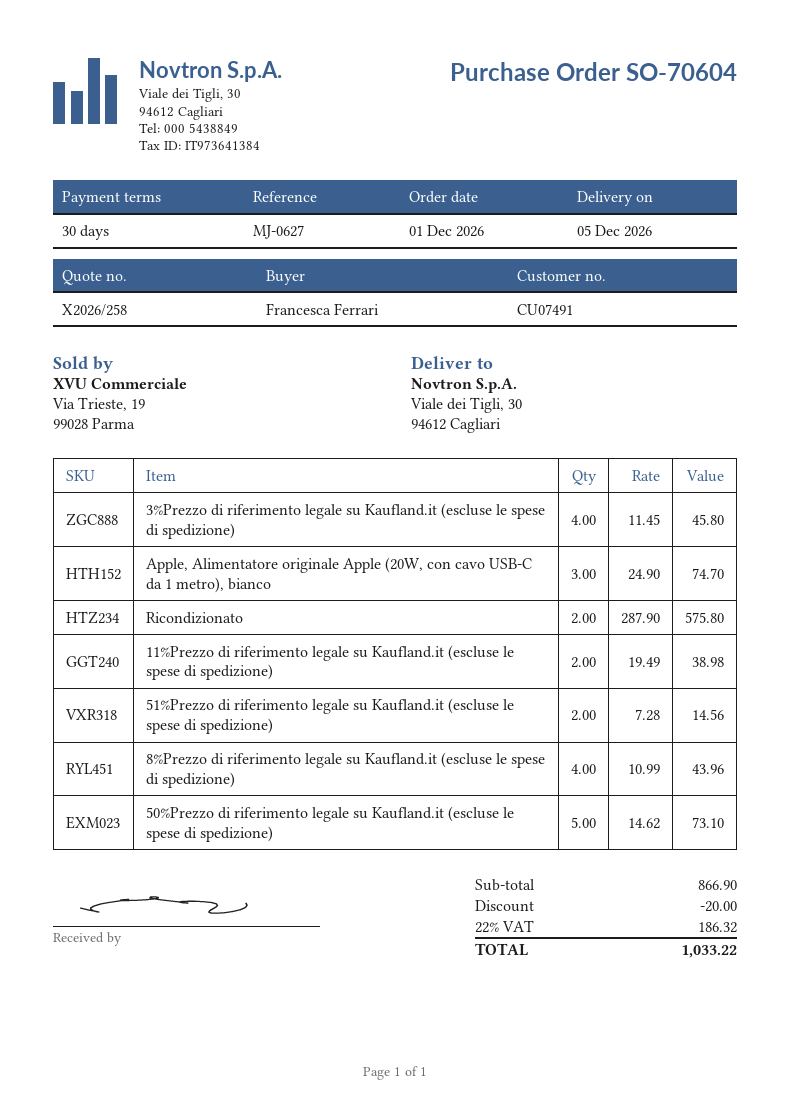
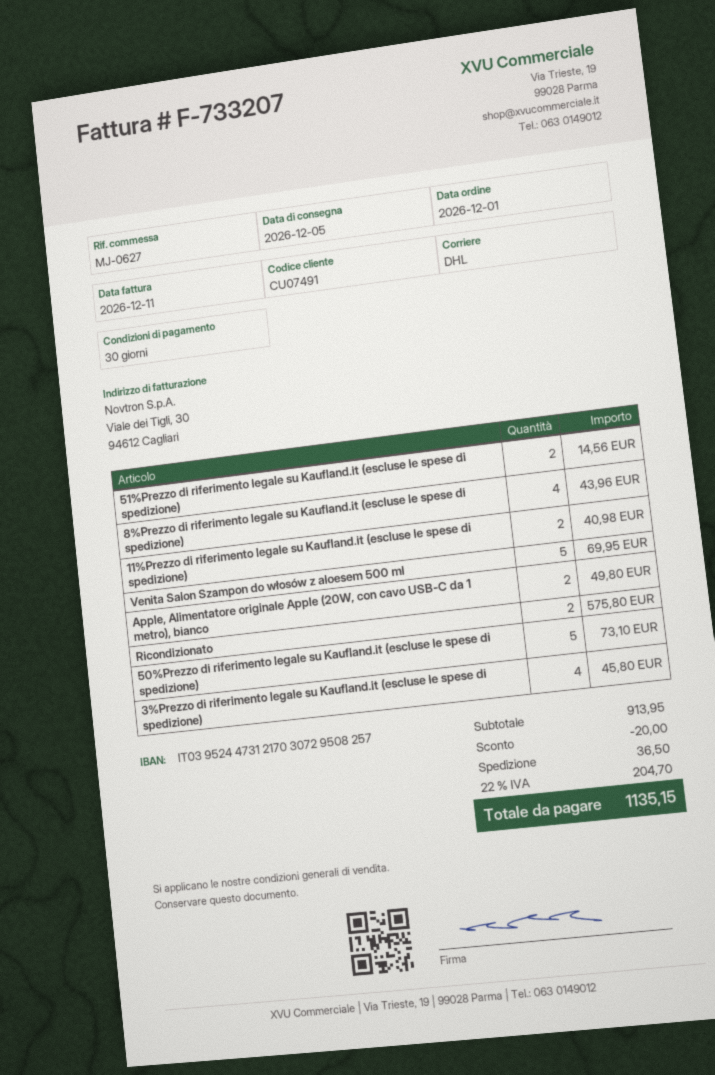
Apple, Alimentatore originale Apple (20W, con cavo USB-C da 1 metro), bianco: 3 for 74.70 -> 2 for 49.80
11%Prezzo di riferimento legale su Kaufland.it (escluse le spese di spedizione): 2 for 38.98 -> 2 for 40.98
Venita Salon Szampon do włosów z aloesem 500 ml: none -> 5 for 69.95
subtotal: 866.90 -> 913.95
shipping: none -> 36.50
tax: 22% = 186.32 -> 22% = 204.70
total: 1033.22 -> 1135.15

